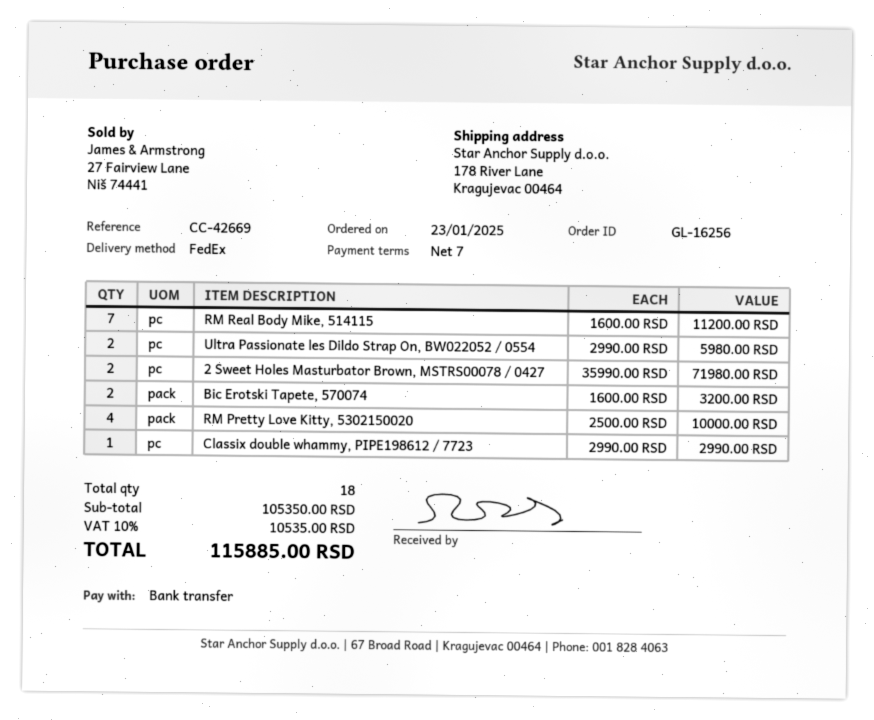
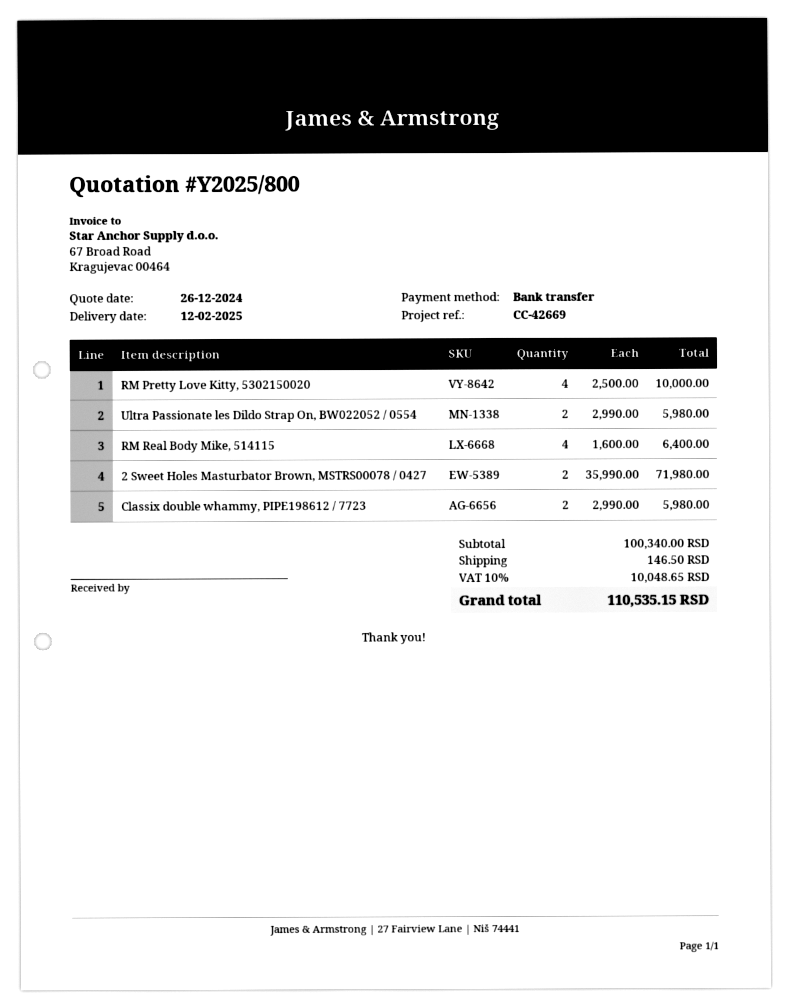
RM Real Body Mike, 514115: 7 x 1600.00 = 11200.00 -> 4 x 1600.00 = 6400.00
Bic Erotski Tapete, 570074: 2 x 1600.00 = 3200.00 -> none
Classix double whammy, PIPE198612 / 7723: 1 x 2990.00 = 2990.00 -> 2 x 2990.00 = 5980.00
subtotal: 105350.00 -> 100340.00
shipping: none -> 146.50
tax: 10% = 10535.00 -> 10% = 10048.65
total: 115885.00 -> 110535.15

